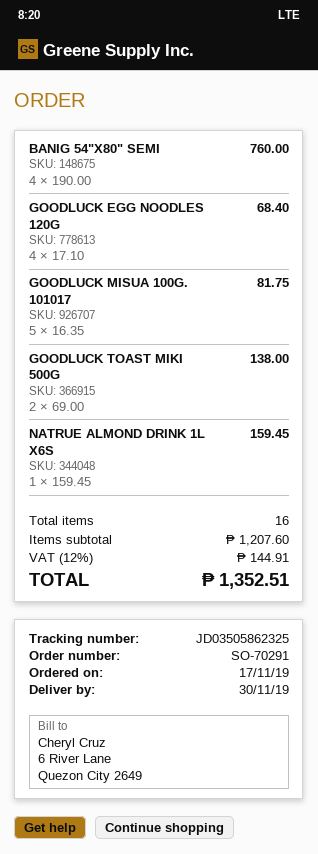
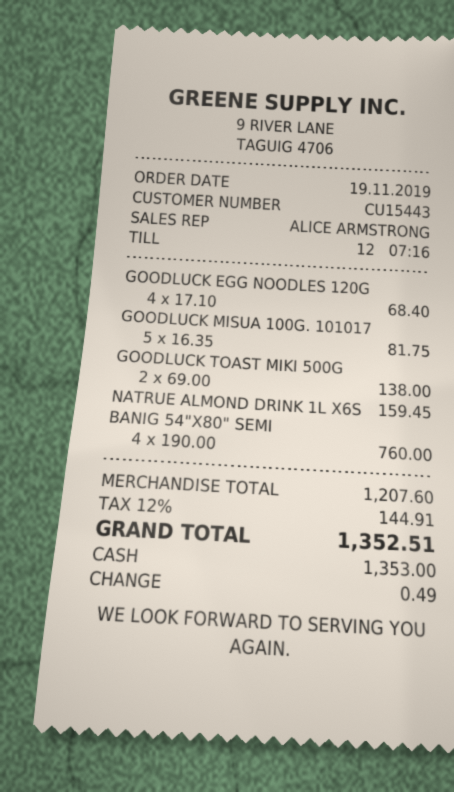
order date: 2019-11-17 -> 2019-11-19

